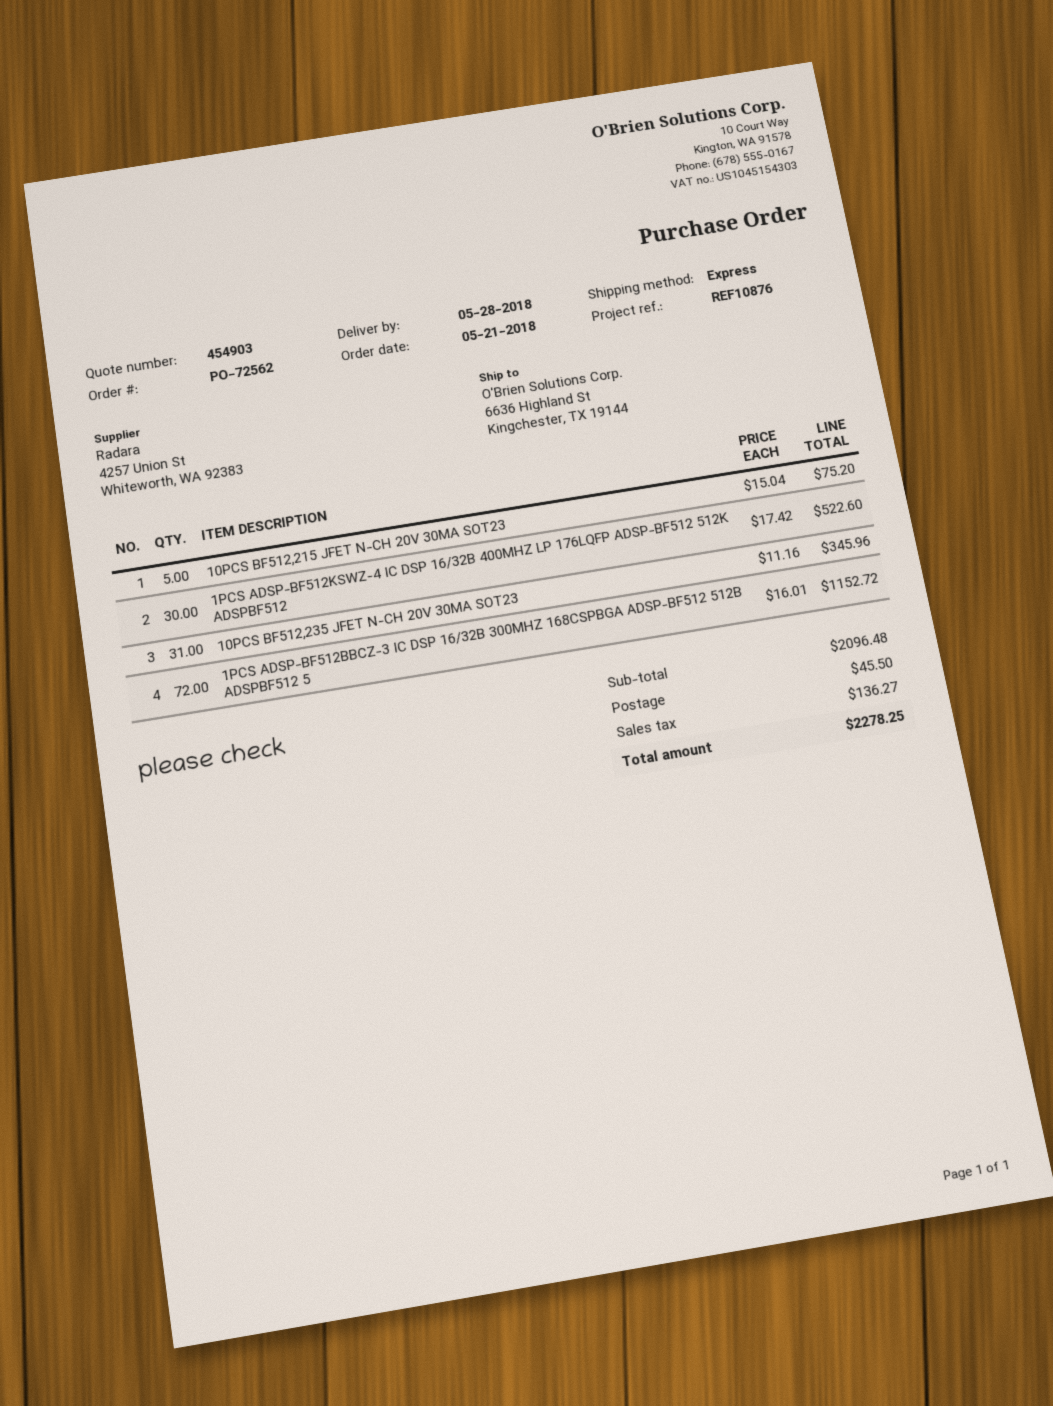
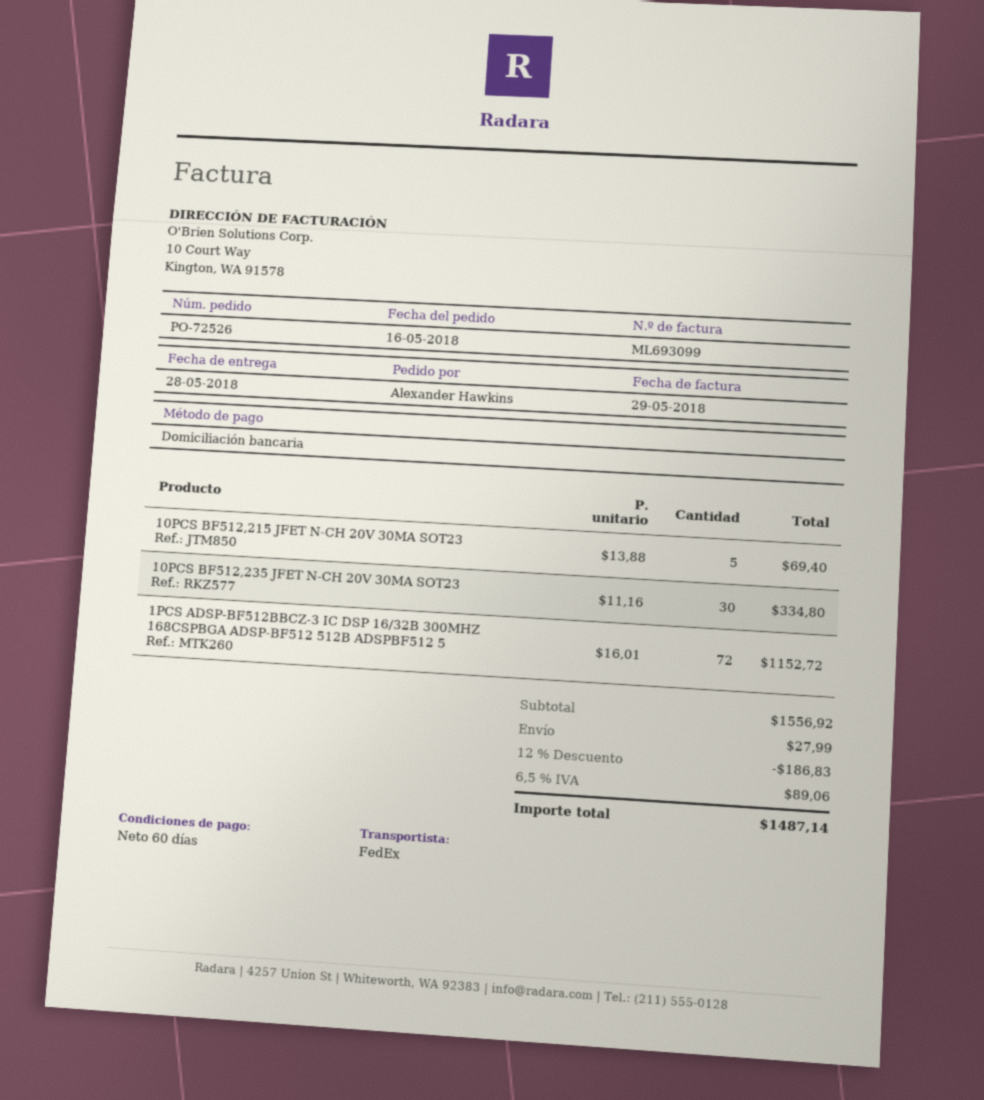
order number: PO-72562 -> PO-72526
order date: 2018-05-21 -> 2018-05-16
shipping method: express -> FedEx
10PCS BF512,215 JFET N-CH 20V 30MA SOT23: 5 x 15.04 = 75.20 -> 5 x 13.88 = 69.40
1PCS ADSP-BF512KSWZ-4 IC DSP 16/32B 400MHZ LP 176LQFP ADSP-BF512 512K ADSPBF512: 30 x 17.42 = 522.60 -> none
10PCS BF512,235 JFET N-CH 20V 30MA SOT23: 31 x 11.16 = 345.96 -> 30 x 11.16 = 334.80
subtotal: 2096.48 -> 1556.92
discount: none -> 12% = 186.83
shipping: 45.50 -> 27.99
tax: 136.27 -> 89.06
total: 2278.25 -> 1487.14

